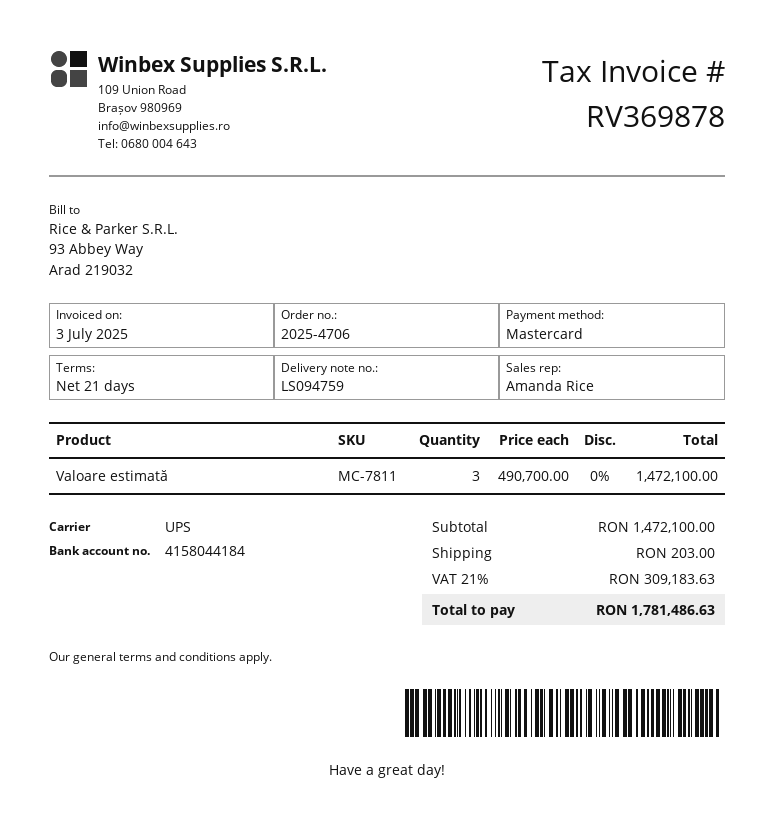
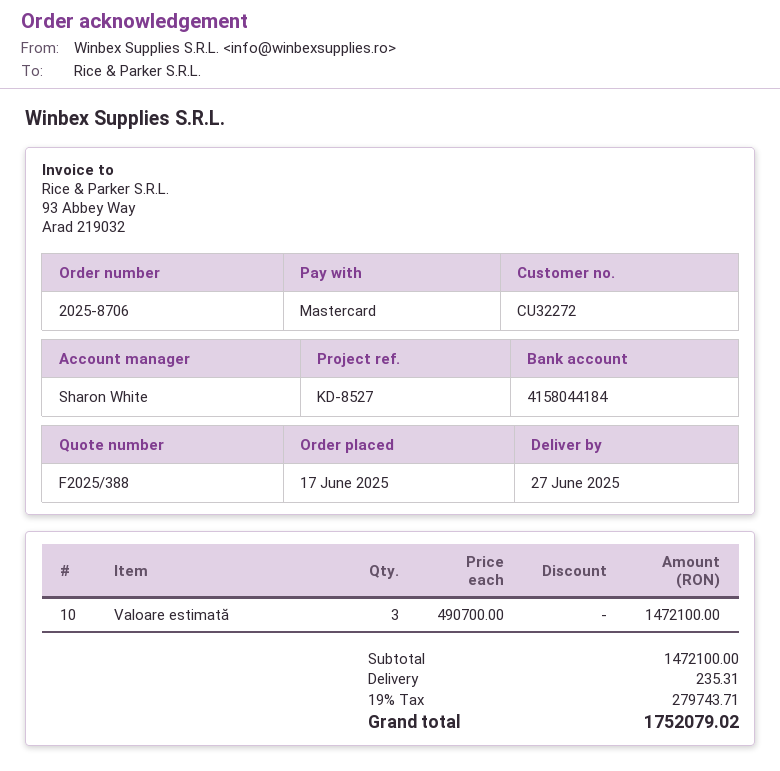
order number: 2025-4706 -> 2025-8706
sales rep: Amanda Rice -> Sharon White
shipping: 203.00 -> 235.31
tax: 21% = 309183.63 -> 19% = 279743.71
total: 1781486.63 -> 1752079.02

